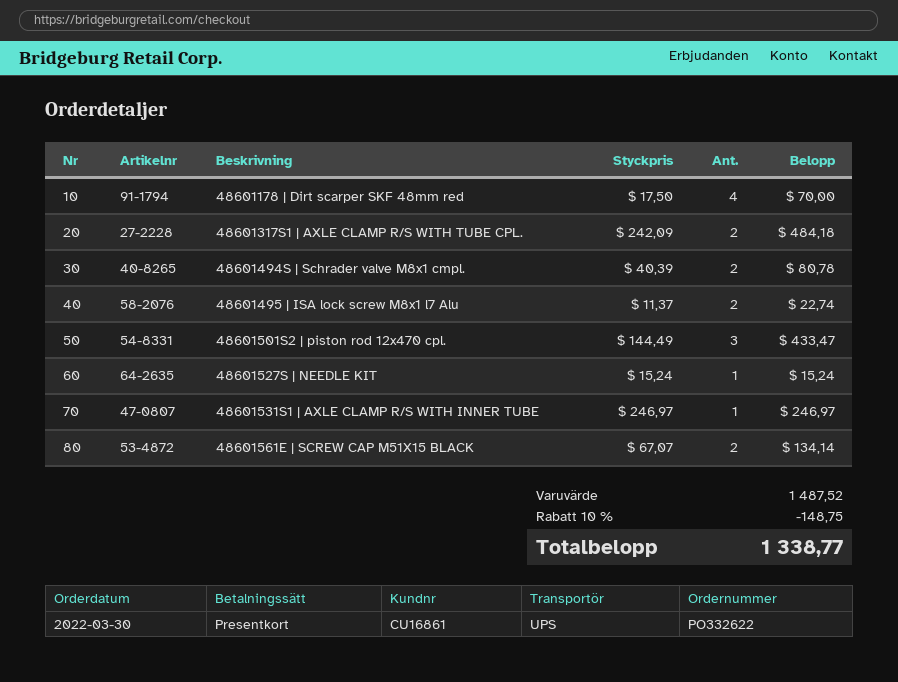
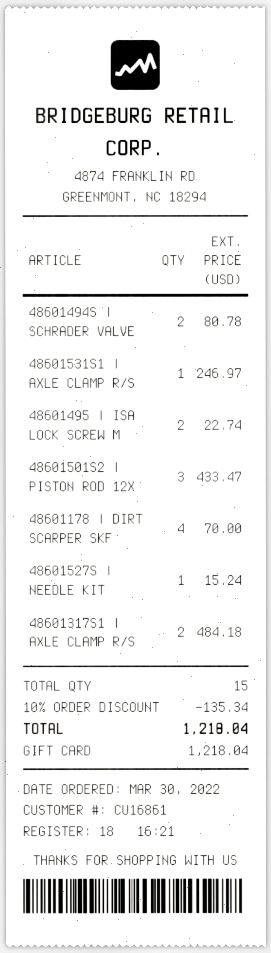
48601561E | SCREW CAP M51X15 BLACK: 2 for 134.14 -> none
discount: 10% = 148.75 -> 10% = 135.34
total: 1338.77 -> 1218.04

